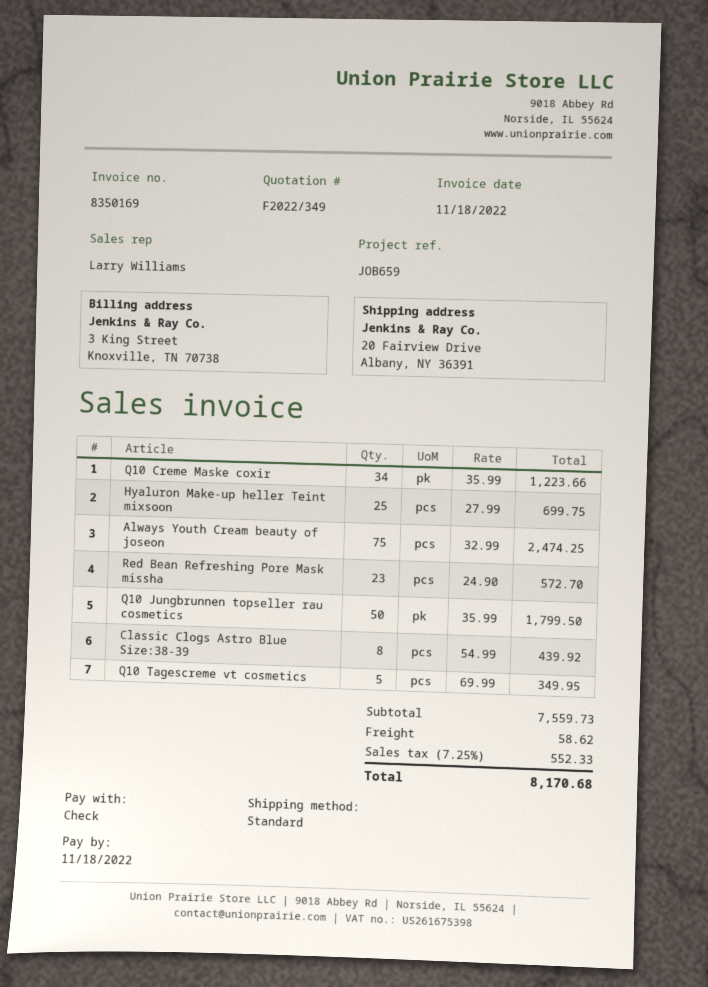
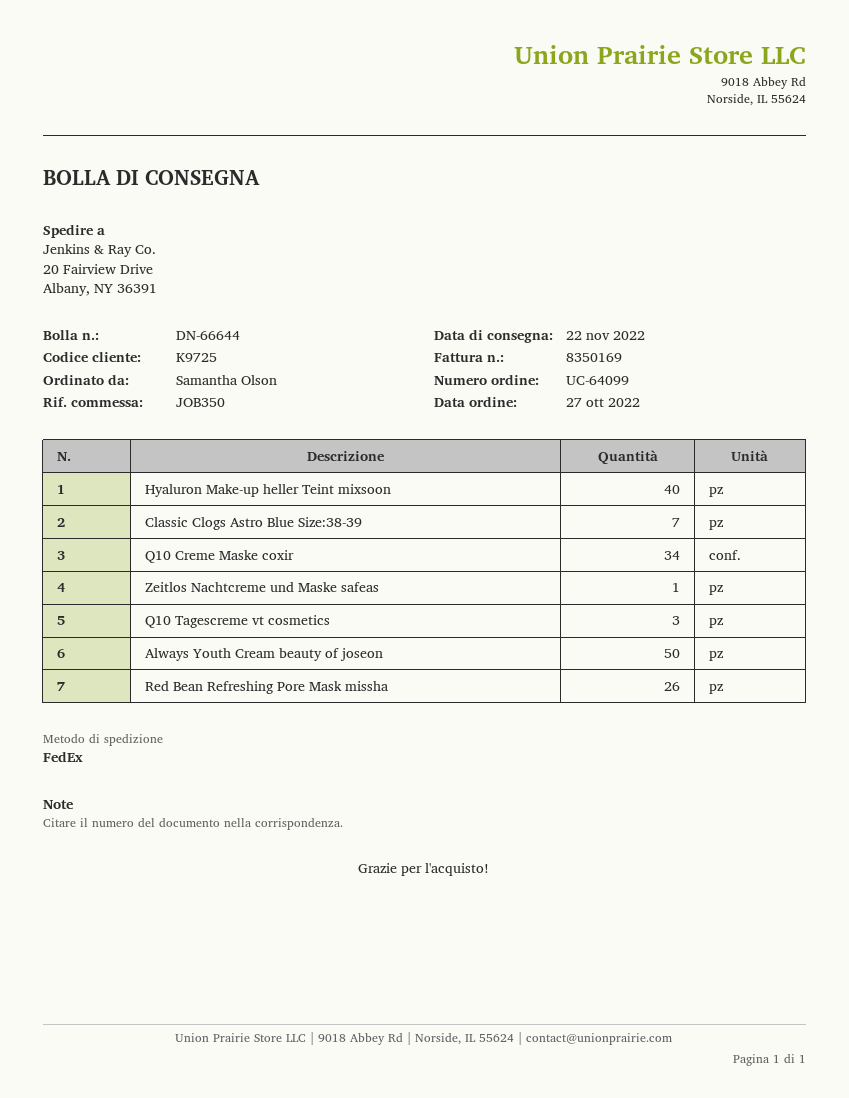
reference: JOB659 -> JOB350
shipping method: standard -> FedEx
Hyaluron Make-up heller Teint mixsoon: 25 -> 40
Always Youth Cream beauty of joseon: 75 -> 50
Red Bean Refreshing Pore Mask missha: 23 -> 26
Q10 Jungbrunnen topseller rau cosmetics: 50 -> none
Classic Clogs Astro Blue Size:38-39: 8 -> 7
Q10 Tagescreme vt cosmetics: 5 -> 3
Zeitlos Nachtcreme und Maske safeas: none -> 1

